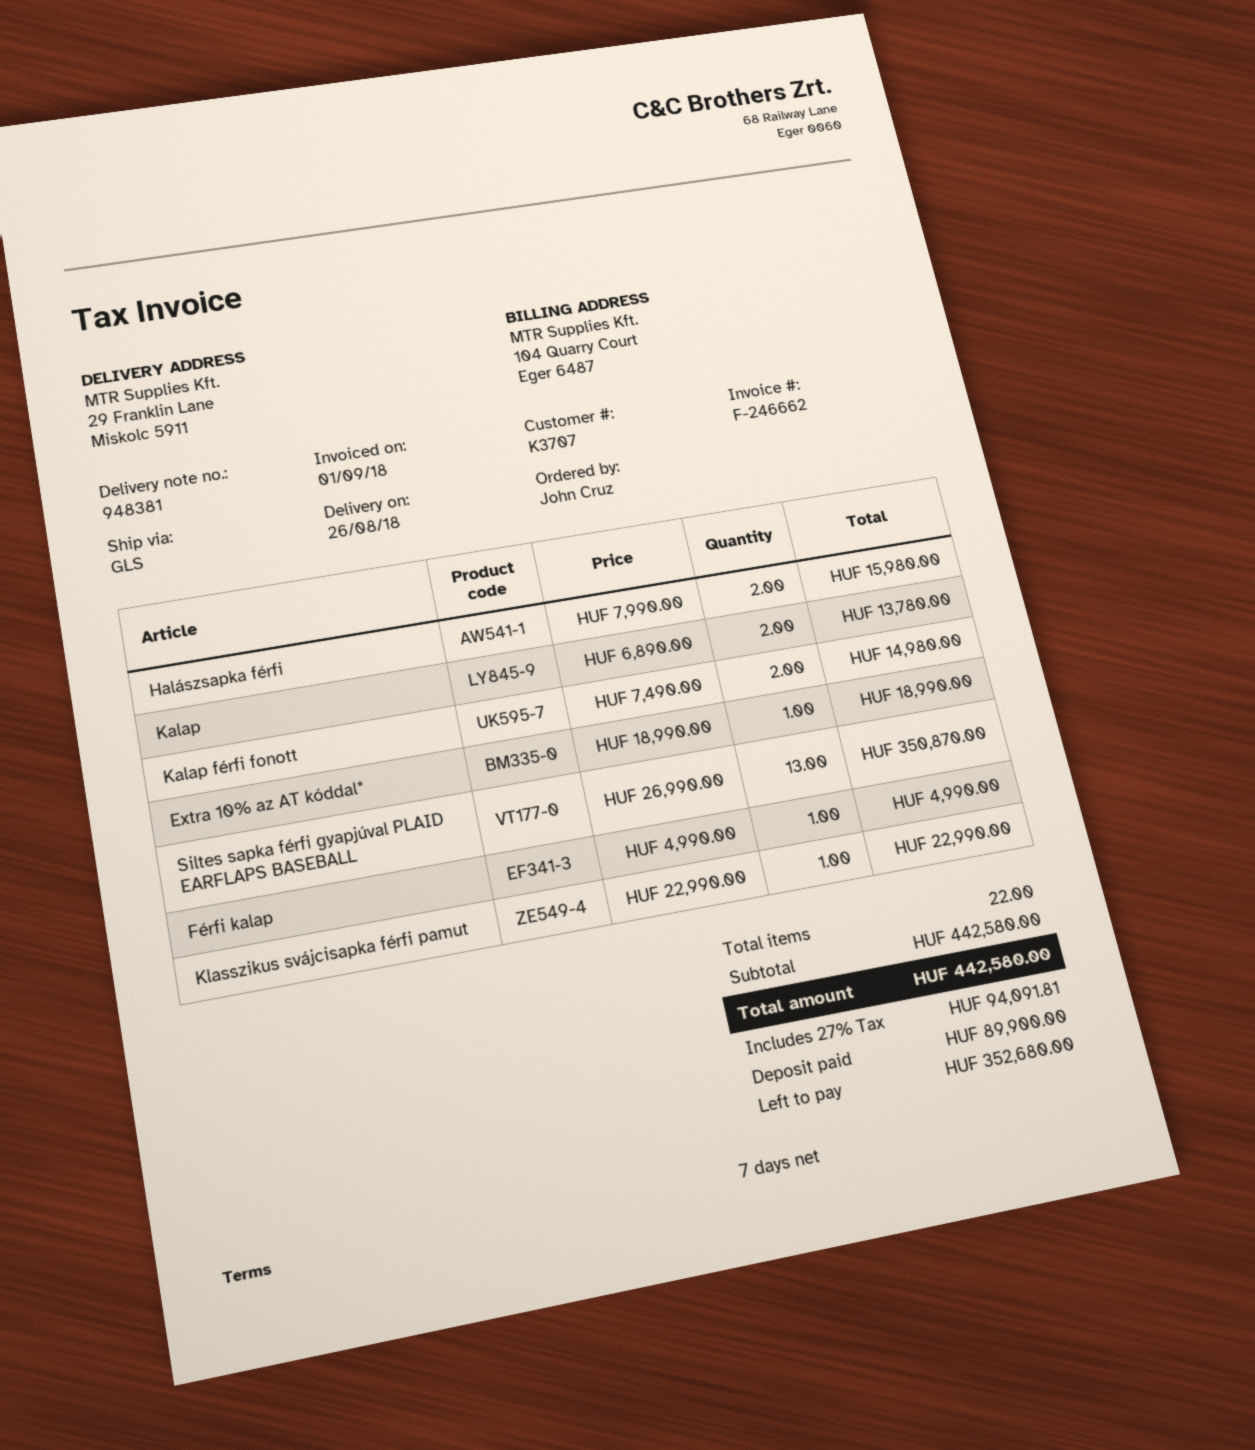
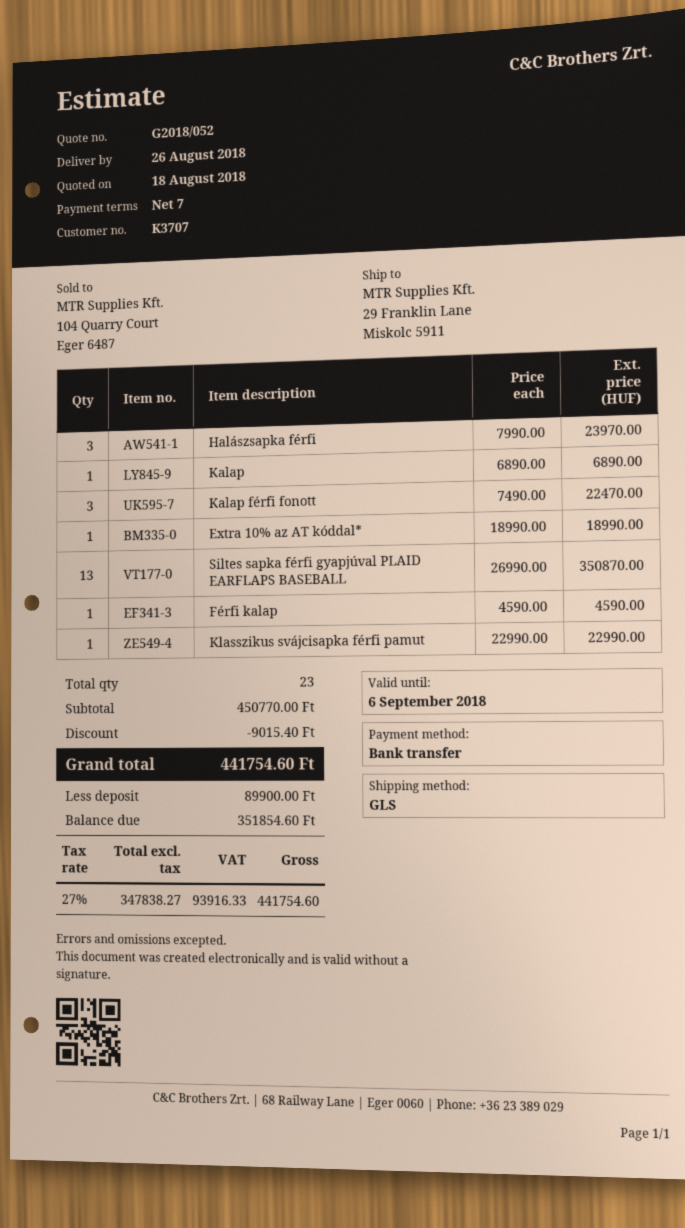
Halászsapka férfi: 2 x 7990.00 = 15980.00 -> 3 x 7990.00 = 23970.00
Kalap: 2 x 6890.00 = 13780.00 -> 1 x 6890.00 = 6890.00
Kalap férfi fonott: 2 x 7490.00 = 14980.00 -> 3 x 7490.00 = 22470.00
Férfi kalap: 1 x 4990.00 = 4990.00 -> 1 x 4590.00 = 4590.00
total quantity: 22 -> 23
subtotal: 442580.00 -> 450770.00
discount: none -> 9015.40
tax: 27% = 94091.81 -> 27% = 93916.33
total: 442580.00 -> 441754.60
balance: 352680.00 -> 351854.60

